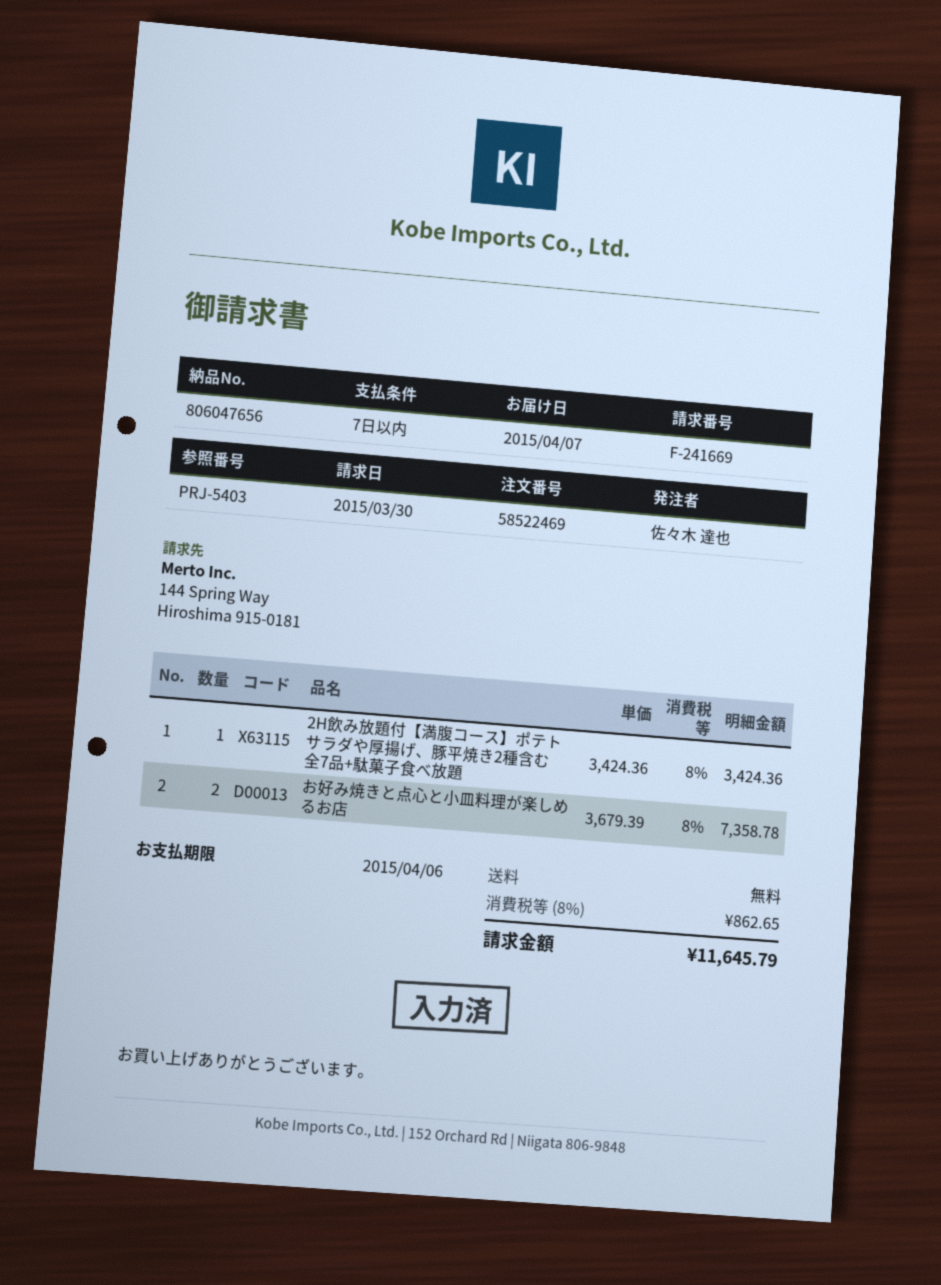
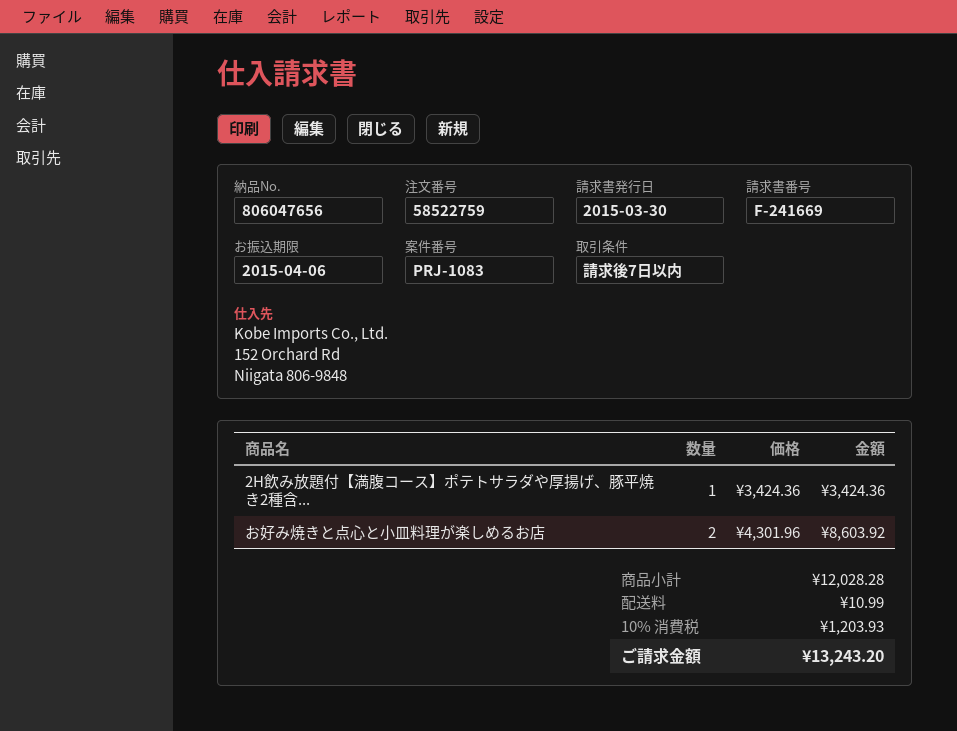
order number: 58522469 -> 58522759
reference: PRJ-5403 -> PRJ-1083
お好み焼きと点心と小皿料理が楽しめるお店: 2 x 3679.39 = 7358.78 -> 2 x 4301.96 = 8603.92
shipping: 0.00 -> 10.99
tax: 8% = 862.65 -> 10% = 1203.93
total: 11645.79 -> 13243.20

